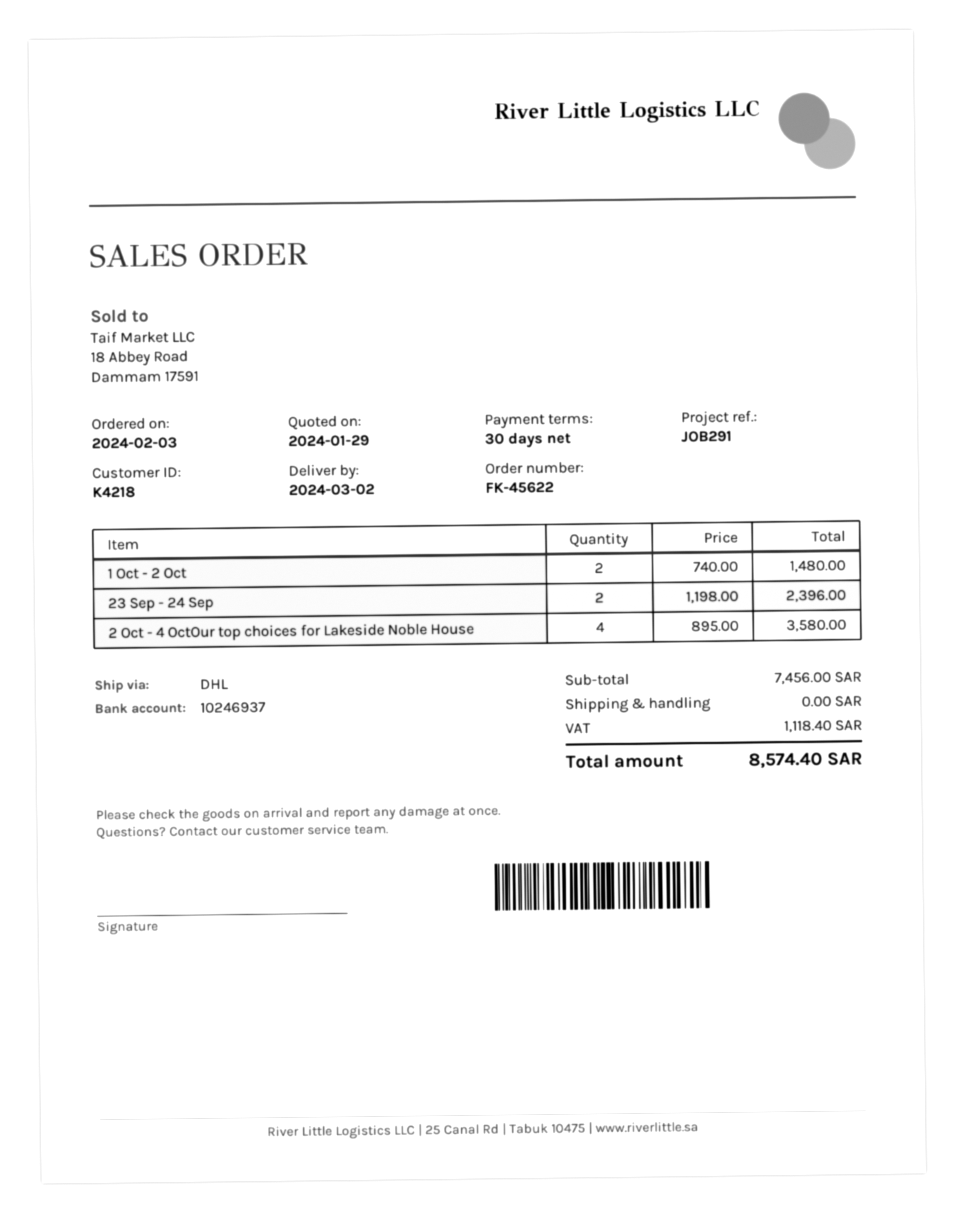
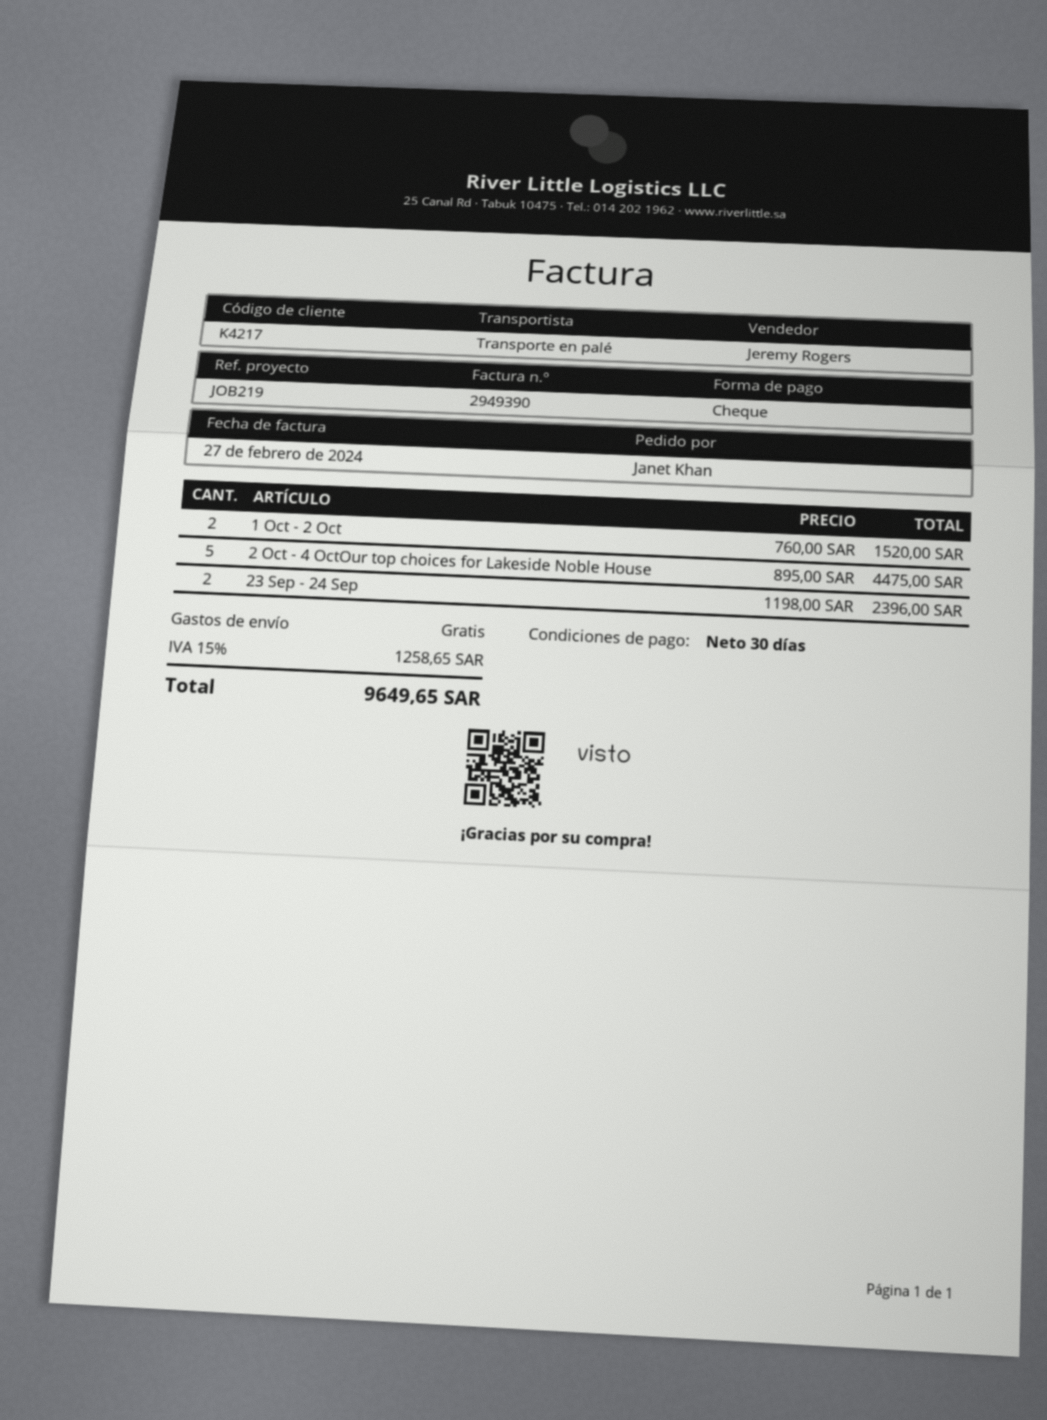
customer number: K4218 -> K4217
reference: JOB291 -> JOB219
shipping method: DHL -> pallet freight
1 Oct - 2 Oct: 2 x 740.00 = 1480.00 -> 2 x 760.00 = 1520.00
2 Oct - 4 OctOur top choices for Lakeside Noble House: 4 x 895.00 = 3580.00 -> 5 x 895.00 = 4475.00
tax: 1118.40 -> 1258.65
total: 8574.40 -> 9649.65

